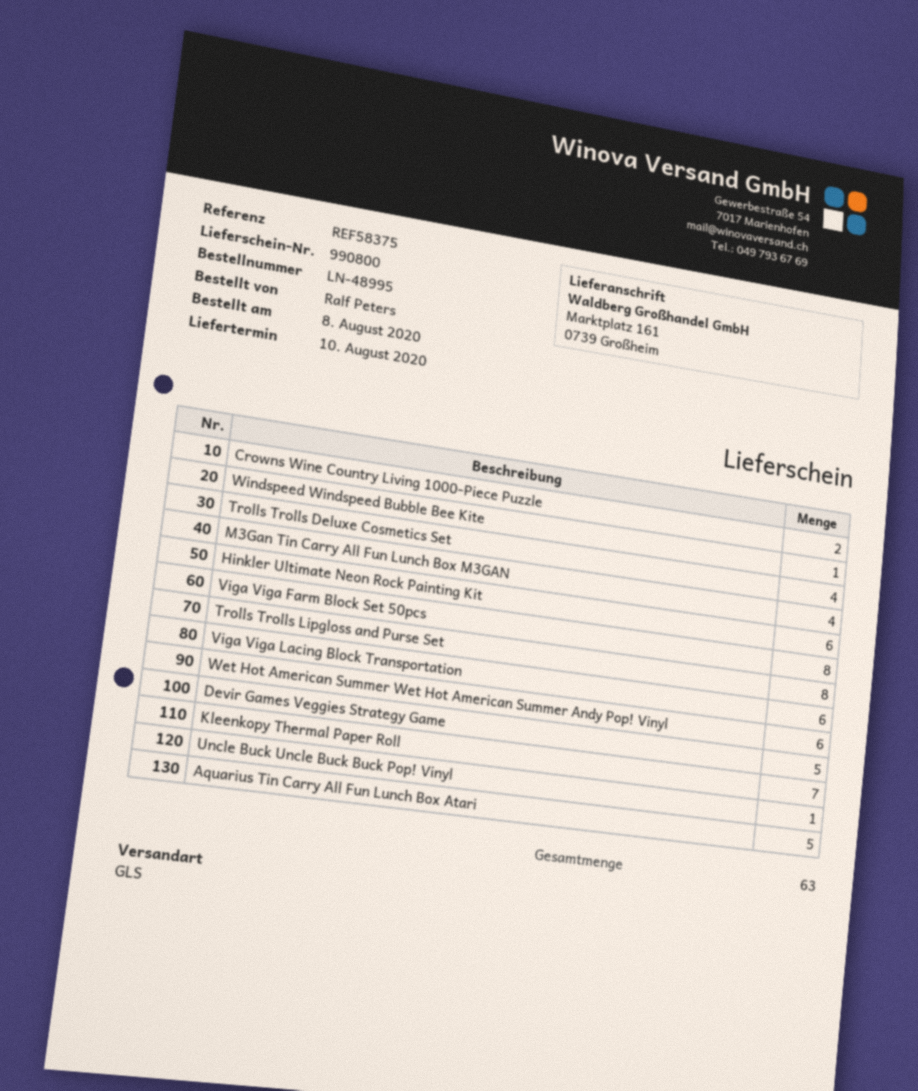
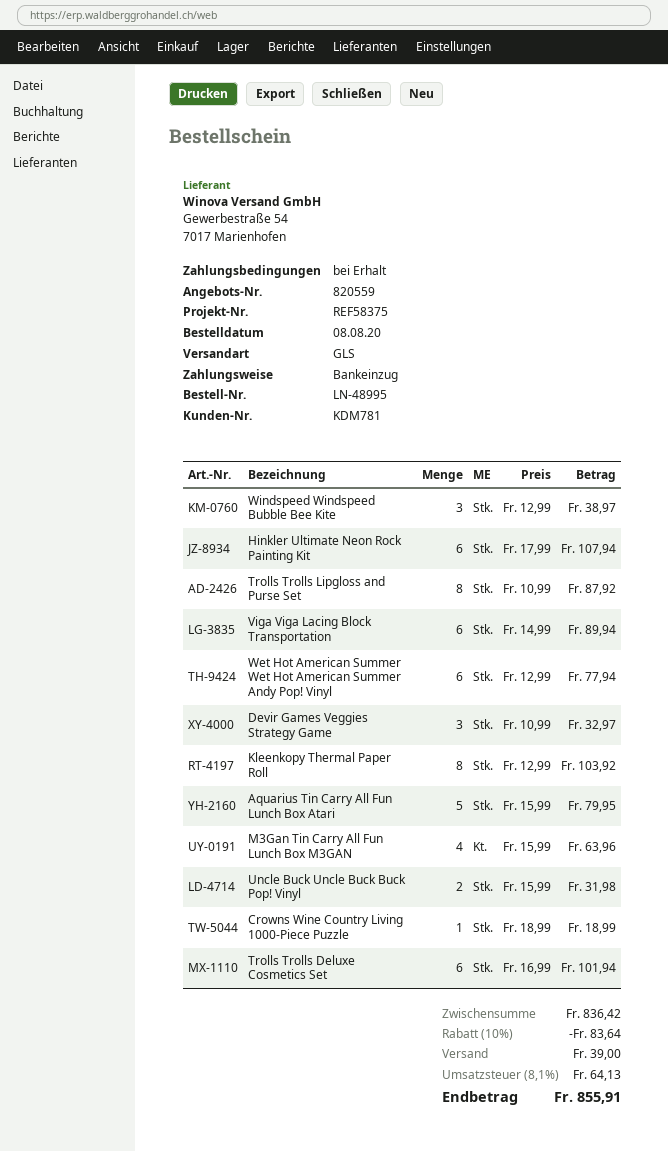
Crowns Wine Country Living 1000-Piece Puzzle: 2 -> 1
Windspeed Windspeed Bubble Bee Kite: 1 -> 3
Trolls Trolls Deluxe Cosmetics Set: 4 -> 6
Viga Viga Farm Block Set 50pcs: 8 -> none
Devir Games Veggies Strategy Game: 5 -> 3
Kleenkopy Thermal Paper Roll: 7 -> 8
Uncle Buck Uncle Buck Buck Pop! Vinyl: 1 -> 2

